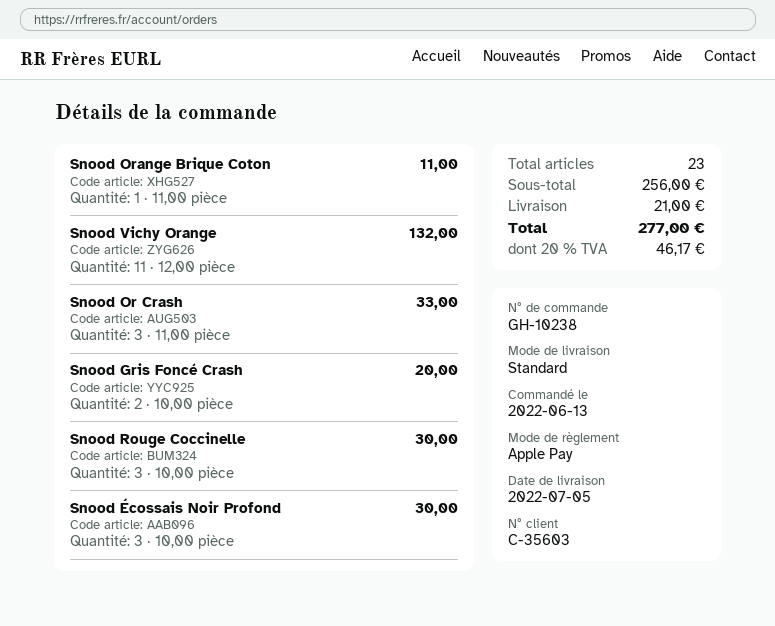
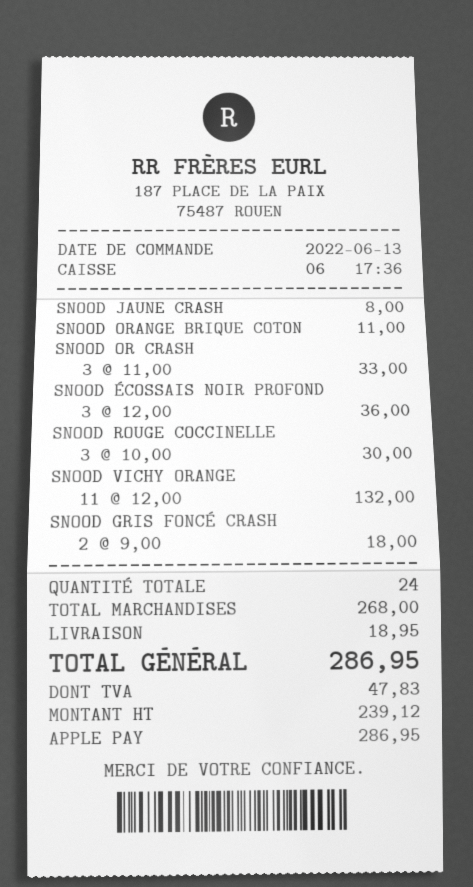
Snood Gris Foncé Crash: 2 x 10.00 = 20.00 -> 2 x 9.00 = 18.00
Snood Écossais Noir Profond: 3 x 10.00 = 30.00 -> 3 x 12.00 = 36.00
SNOOD JAUNE CRASH: none -> 1 x 8.00 = 8.00
total quantity: 23 -> 24
subtotal: 256.00 -> 268.00
shipping: 21.00 -> 18.95
tax: 46.17 -> 47.83
total: 277.00 -> 286.95

